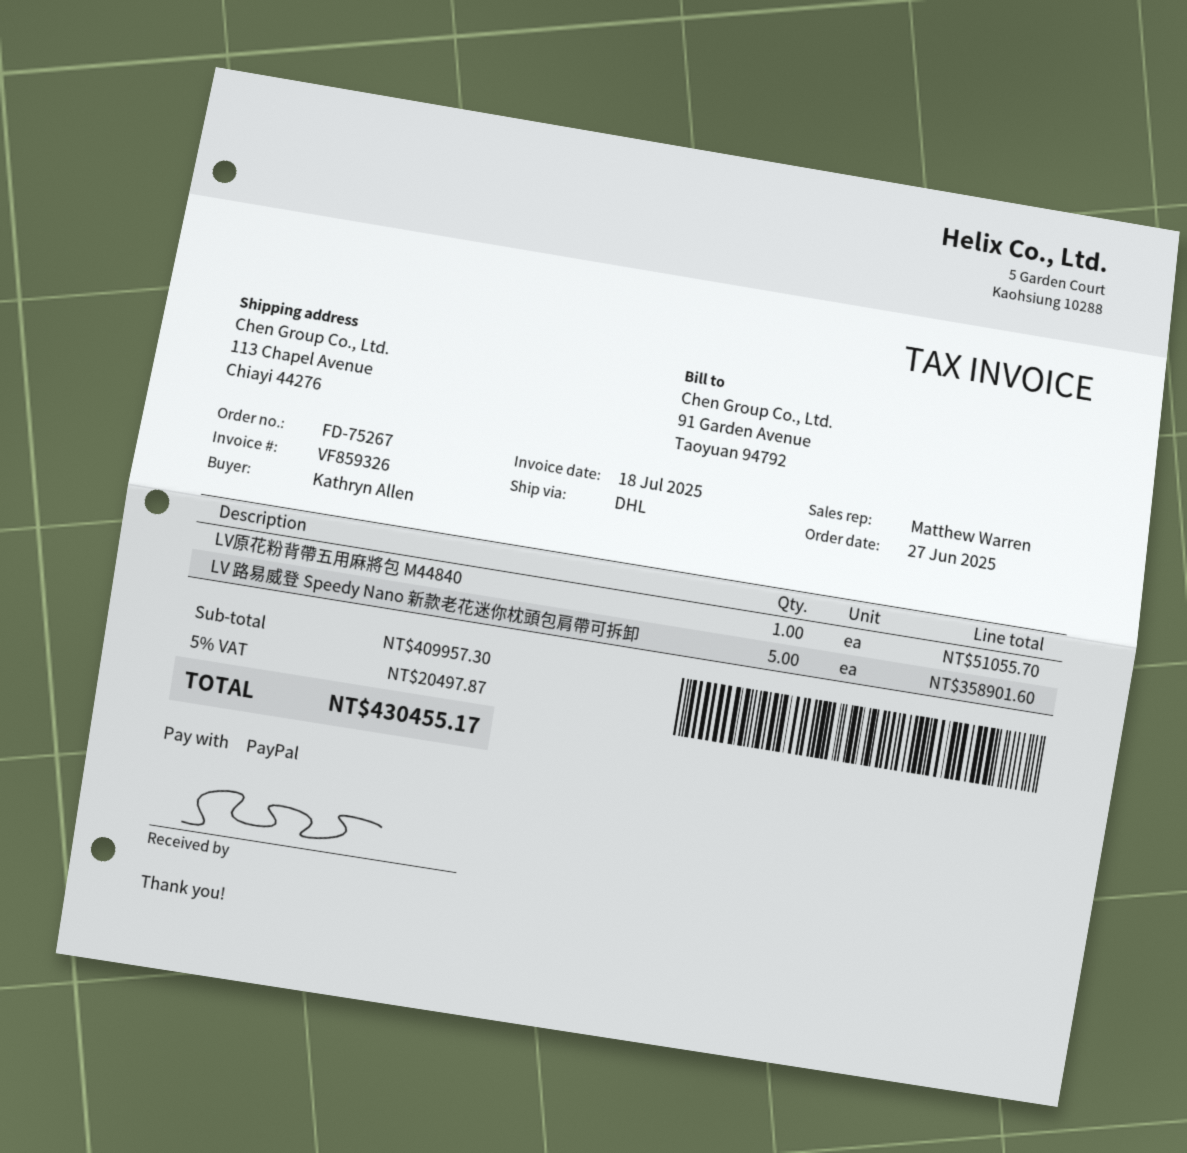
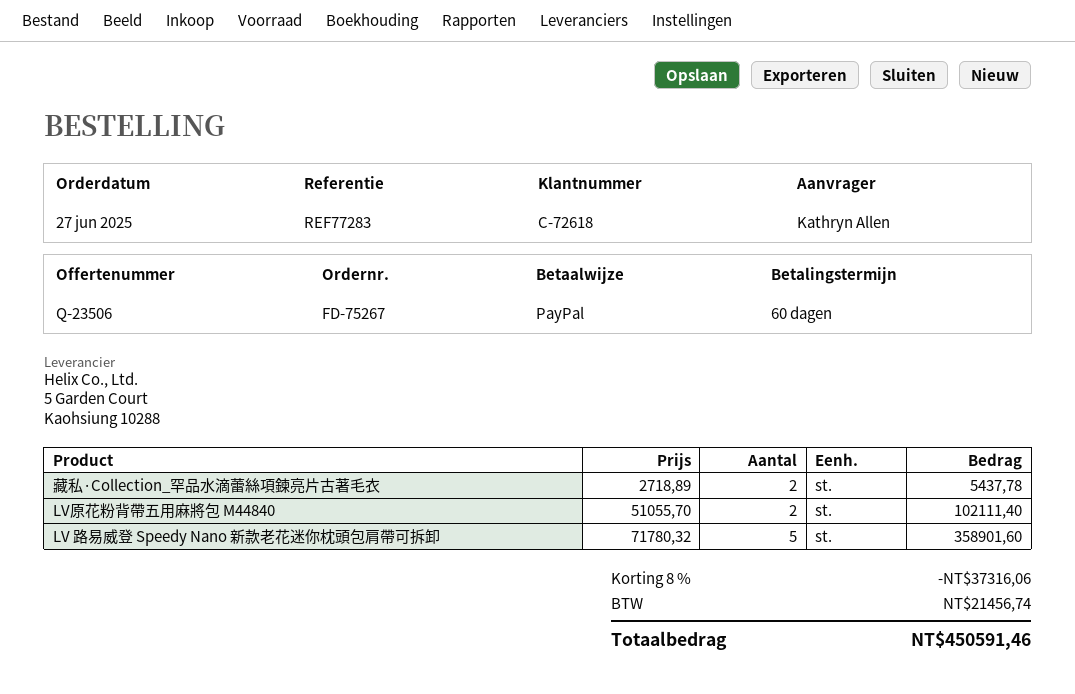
LV原花粉背帶五用麻將包 M44840: 1 for 51055.70 -> 2 for 102111.40
藏私·Collection_罕品水滴蕾絲項鍊亮片古著毛衣: none -> 2 for 5437.78
discount: none -> 8% = 37316.06
tax: 20497.87 -> 21456.74
total: 430455.17 -> 450591.46

